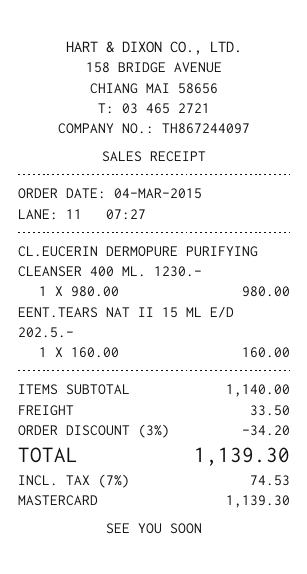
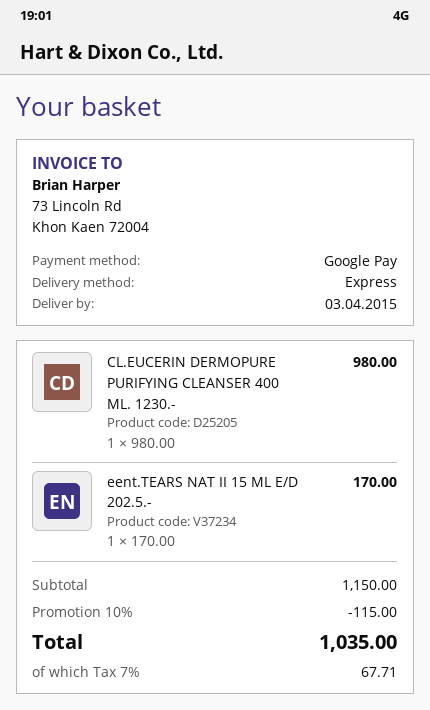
payment method: Mastercard -> Google Pay
EENT.TEARS NAT II 15 ML E/D 202.5.-: 1 x 160.00 = 160.00 -> 1 x 170.00 = 170.00
subtotal: 1140.00 -> 1150.00
discount: 3% = 34.20 -> 10% = 115.00
shipping: 33.50 -> none
tax: 7% = 74.53 -> 7% = 67.71
total: 1139.30 -> 1035.00

